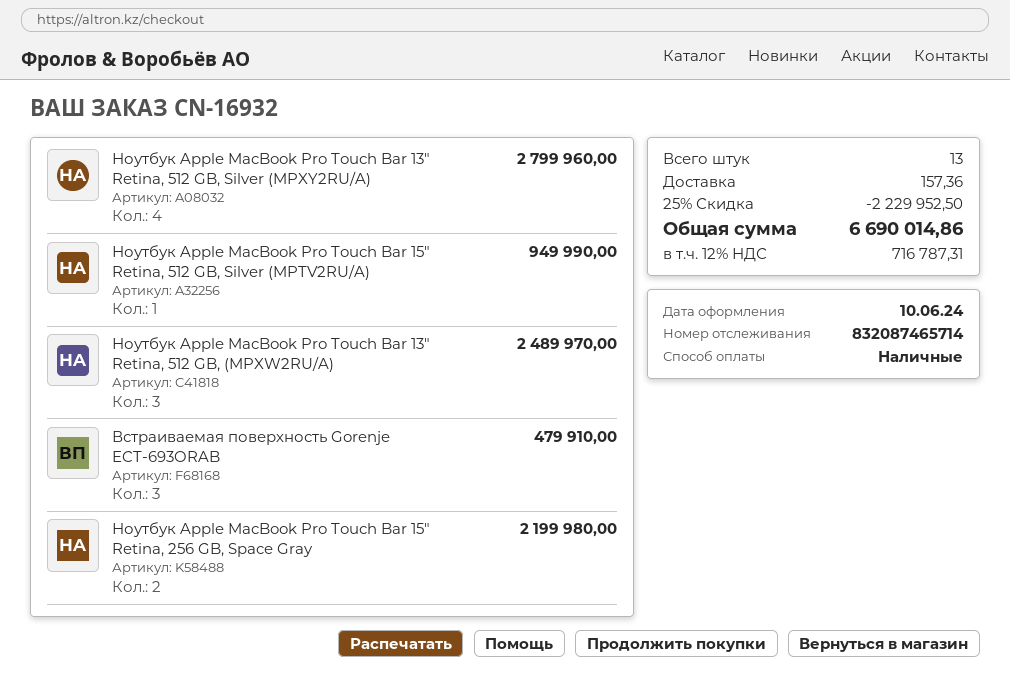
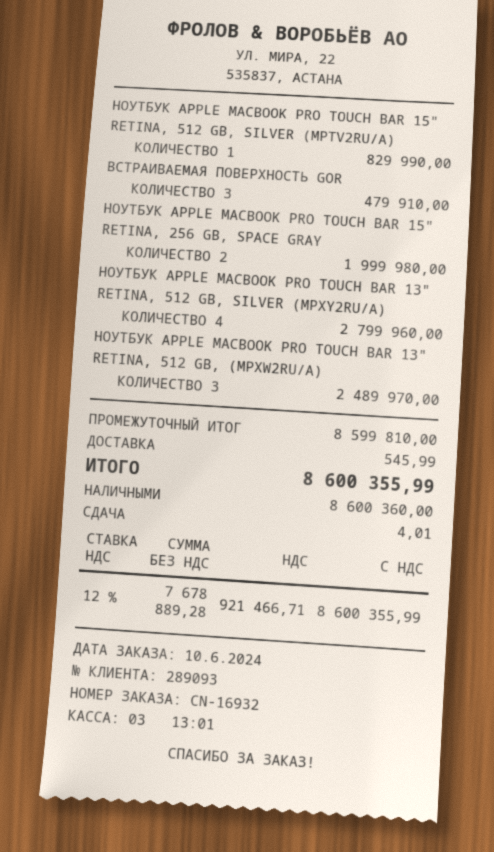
Ноутбук Apple MacBook Pro Touch Bar 15" Retina, 512 GB, Silver (MPTV2RU/A): 1 for 949990.00 -> 1 for 829990.00
Ноутбук Apple MacBook Pro Touch Bar 15" Retina, 256 GB, Space Gray: 2 for 2199980.00 -> 2 for 1999980.00
discount: 25% = 2229952.50 -> none
shipping: 157.36 -> 545.99
tax: 12% = 716787.31 -> 12% = 921466.71
total: 6690014.86 -> 8600355.99

